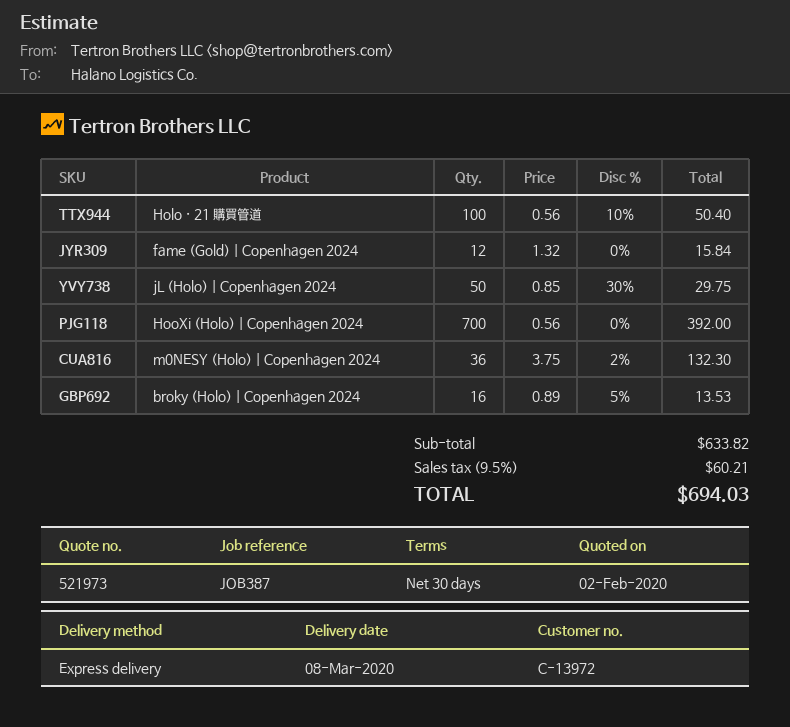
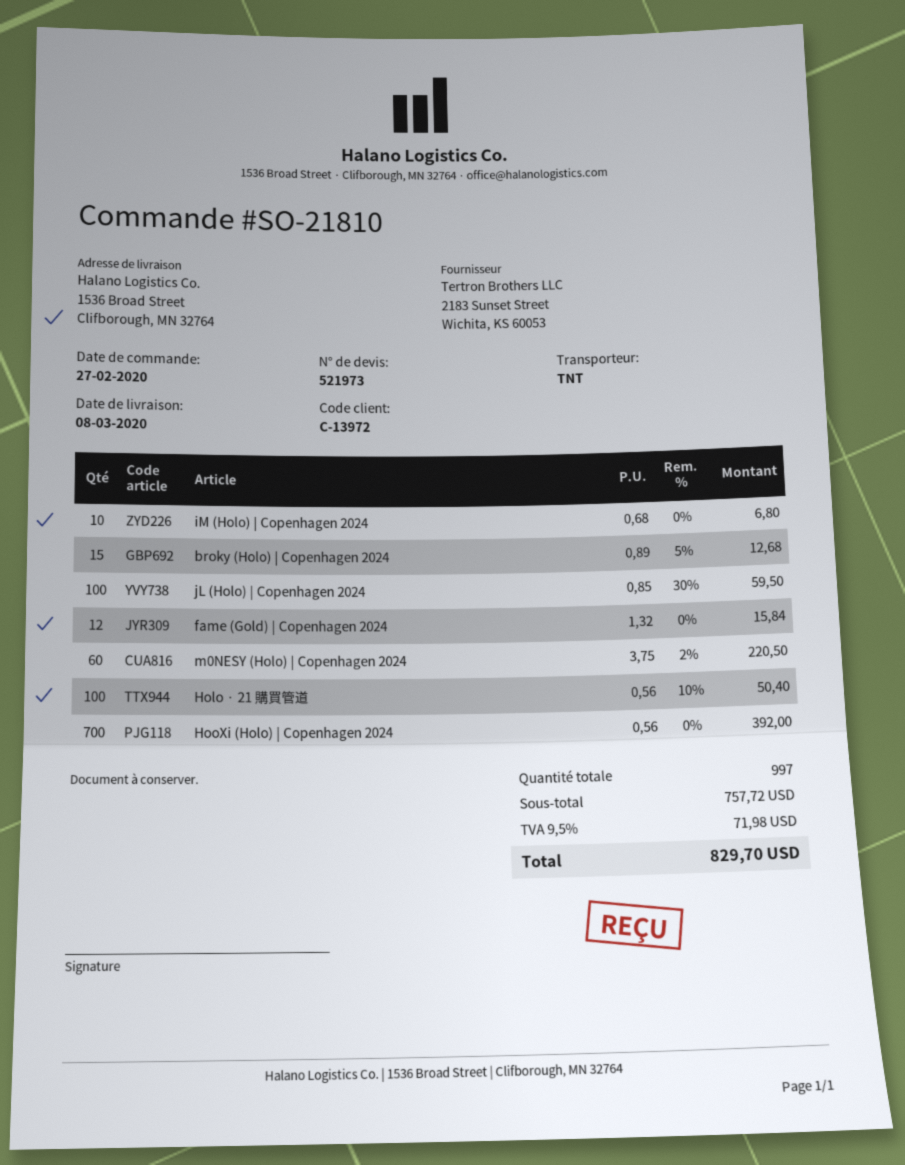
shipping method: express -> TNT
jL (Holo) | Copenhagen 2024: 50 x 0.85 - 30% = 29.75 -> 100 x 0.85 - 30% = 59.50
m0NESY (Holo) | Copenhagen 2024: 36 x 3.75 - 2% = 132.30 -> 60 x 3.75 - 2% = 220.50
broky (Holo) | Copenhagen 2024: 16 x 0.89 - 5% = 13.53 -> 15 x 0.89 - 5% = 12.68
iM (Holo) | Copenhagen 2024: none -> 10 x 0.68 = 6.80
subtotal: 633.82 -> 757.72
tax: 9.5% = 60.21 -> 9.5% = 71.98
total: 694.03 -> 829.70

